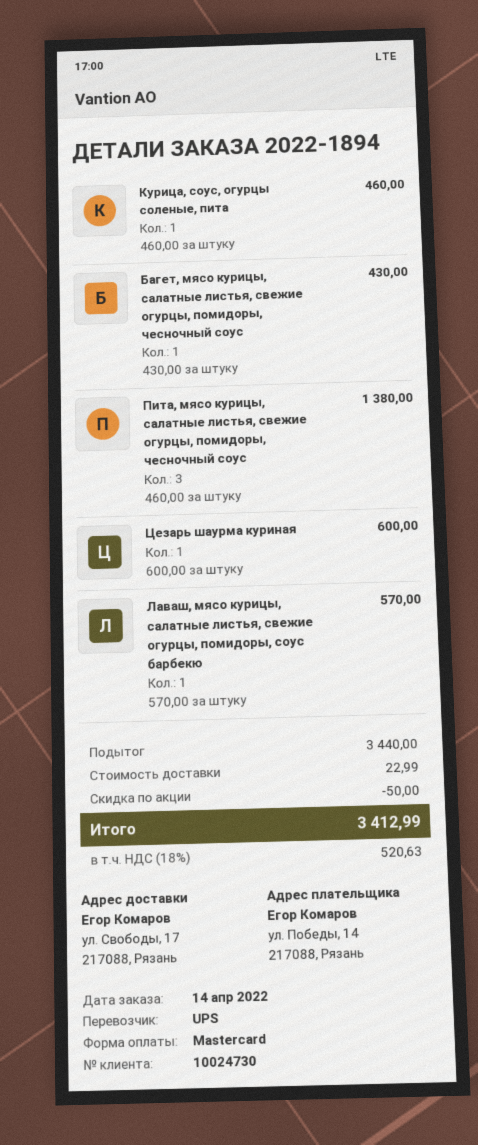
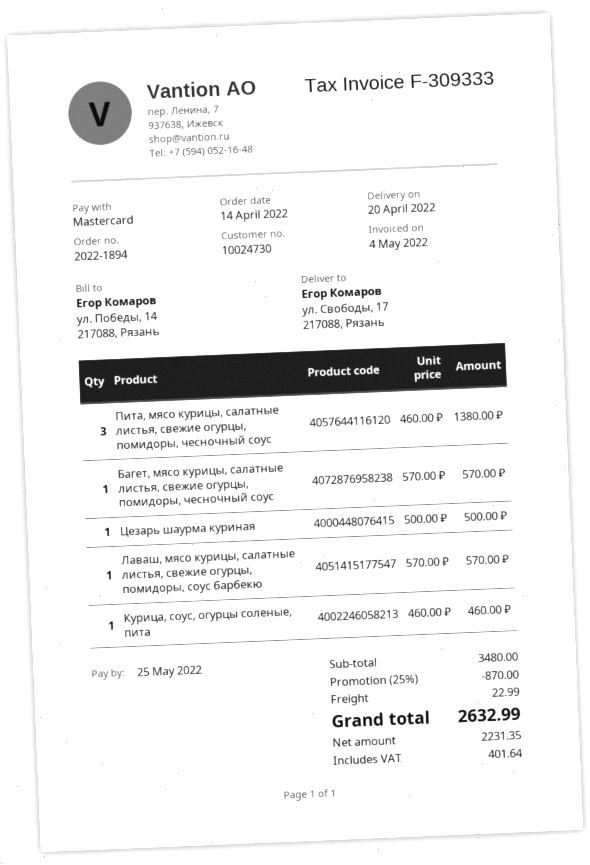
Багет, мясо курицы, салатные листья, свежие огурцы, помидоры, чесночный соус: 1 x 430.00 = 430.00 -> 1 x 570.00 = 570.00
Цезарь шаурма куриная: 1 x 600.00 = 600.00 -> 1 x 500.00 = 500.00
subtotal: 3440.00 -> 3480.00
discount: 50.00 -> 870.00
tax: 520.63 -> 401.64
total: 3412.99 -> 2632.99

